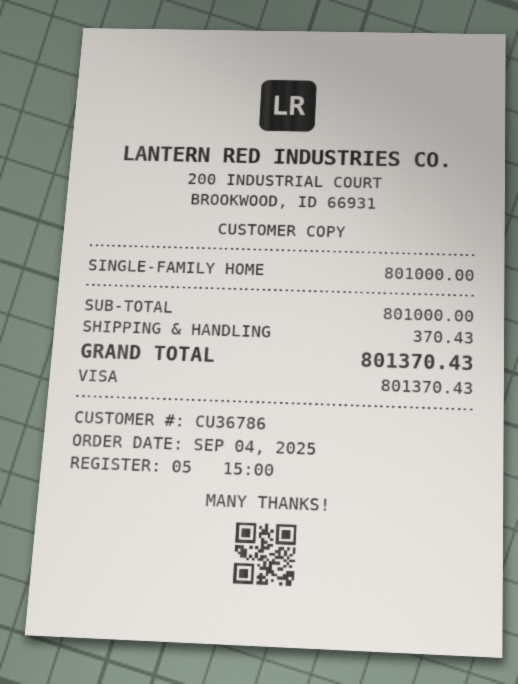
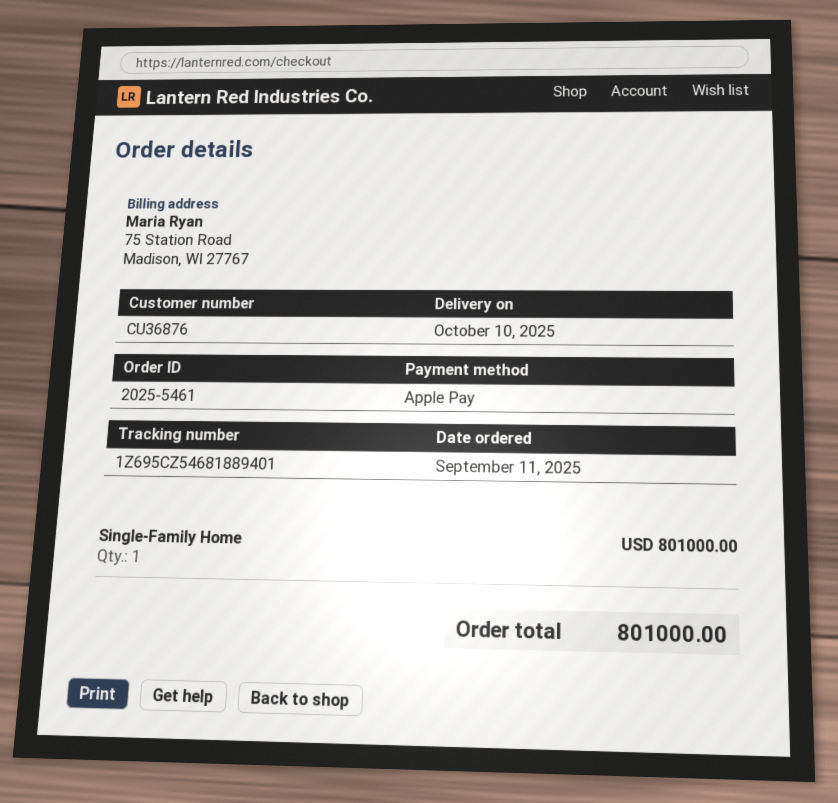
order date: 2025-09-04 -> 2025-09-11
customer number: CU36786 -> CU36876
payment method: Visa -> Apple Pay
shipping: 370.43 -> none
total: 801370.43 -> 801000.00

